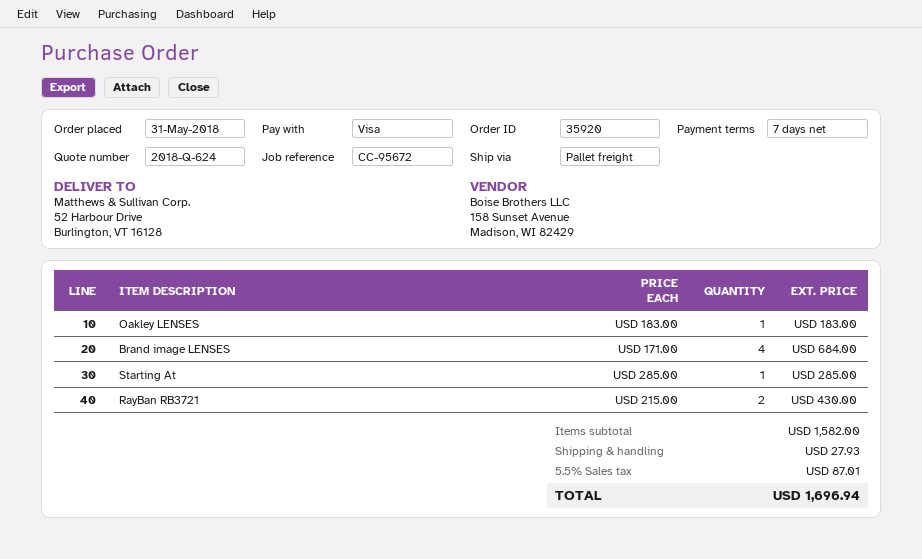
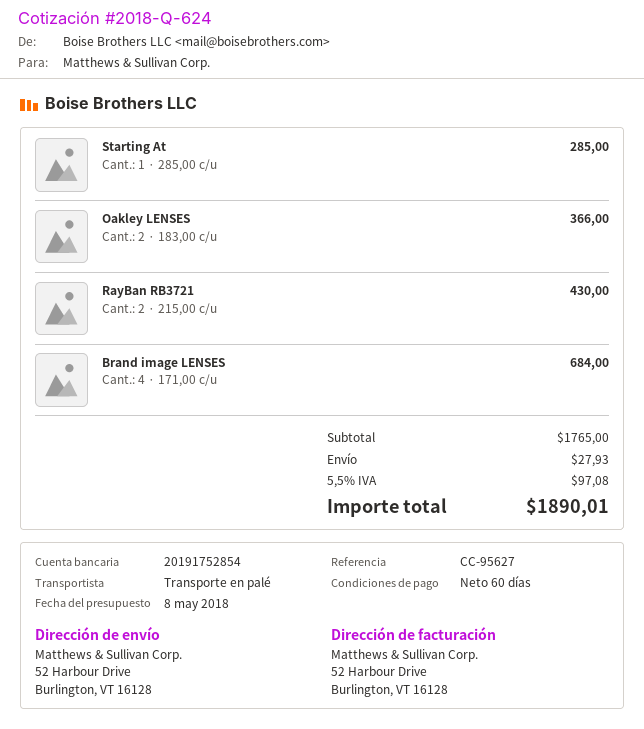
payment terms: 7 days -> 60 days
reference: CC-95672 -> CC-95627
Oakley LENSES: 1 x 183.00 = 183.00 -> 2 x 183.00 = 366.00
subtotal: 1582.00 -> 1765.00
tax: 5.5% = 87.01 -> 5.5% = 97.08
total: 1696.94 -> 1890.01

